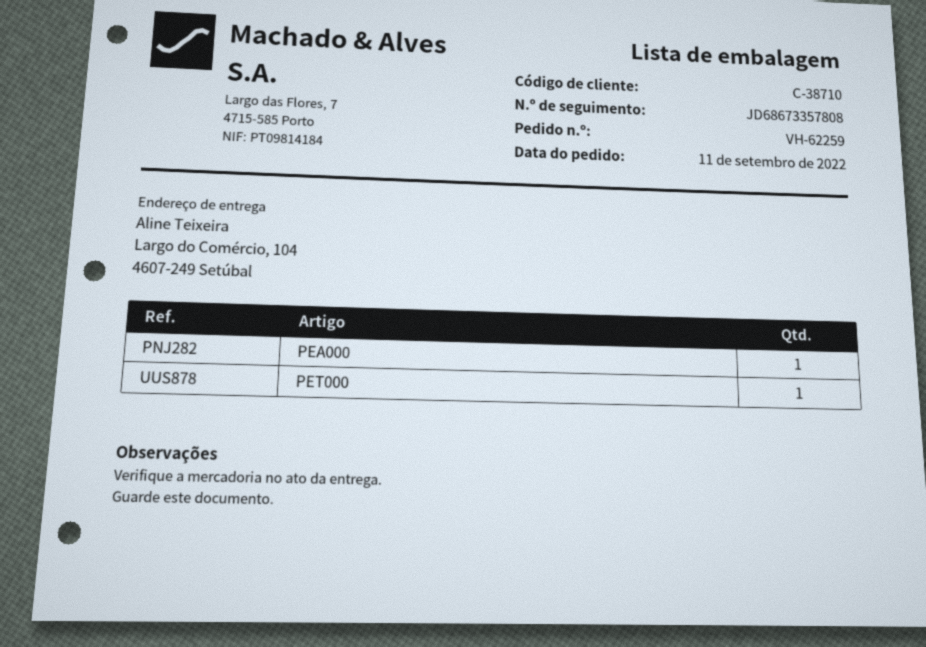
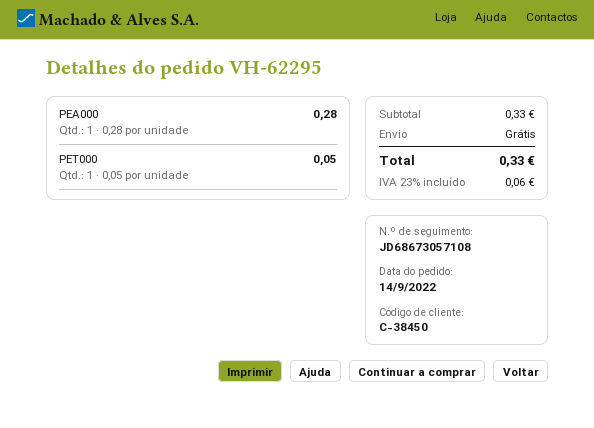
order number: VH-62259 -> VH-62295
order date: 2022-09-11 -> 2022-09-14
customer number: C-38710 -> C-38450
tracking number: JD68673357808 -> JD68673057108

